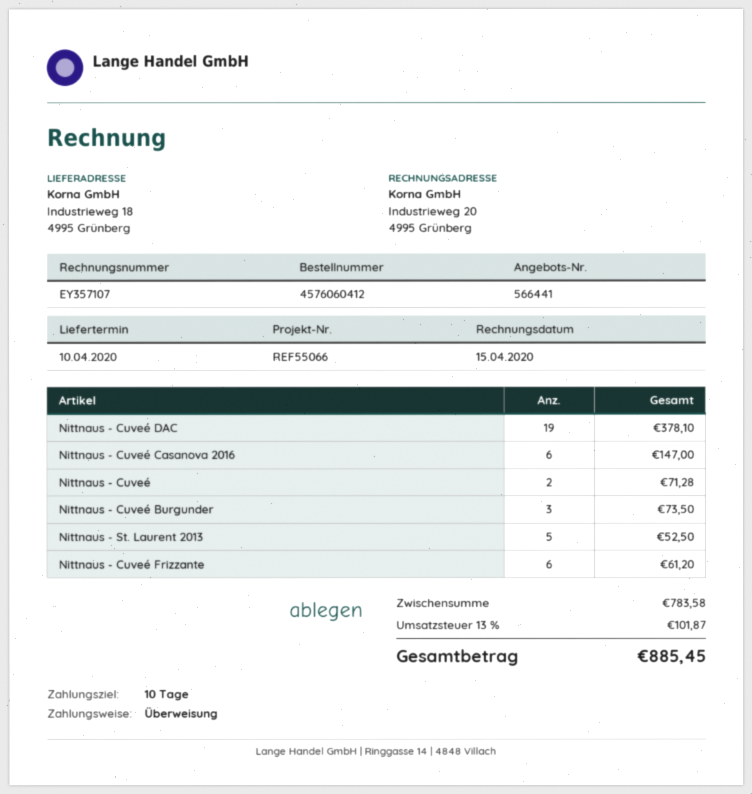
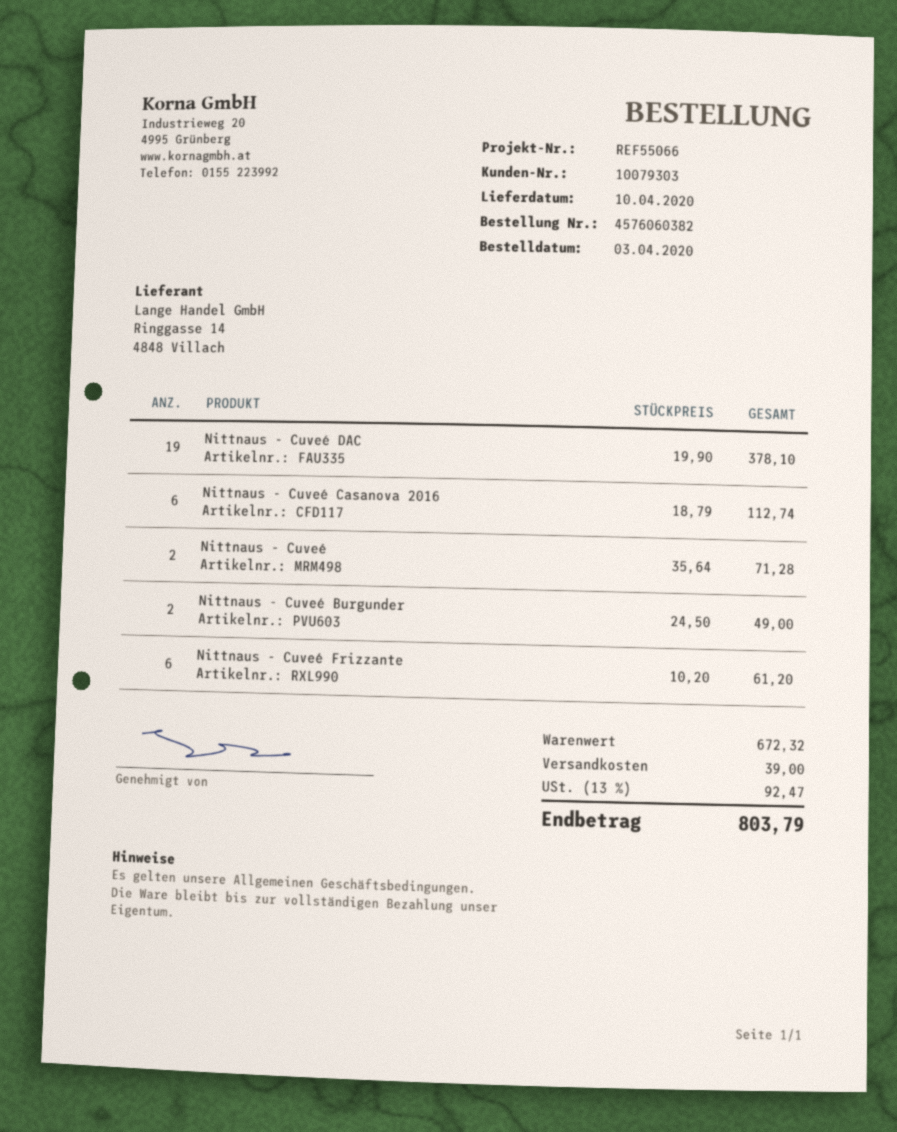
order number: 4576060412 -> 4576060382
Nittnaus - Cuveé Casanova 2016: 6 for 147.00 -> 6 for 112.74
Nittnaus - Cuveé Burgunder: 3 for 73.50 -> 2 for 49.00
Nittnaus - St. Laurent 2013: 5 for 52.50 -> none
subtotal: 783.58 -> 672.32
shipping: none -> 39.00
tax: 13% = 101.87 -> 13% = 92.47
total: 885.45 -> 803.79

